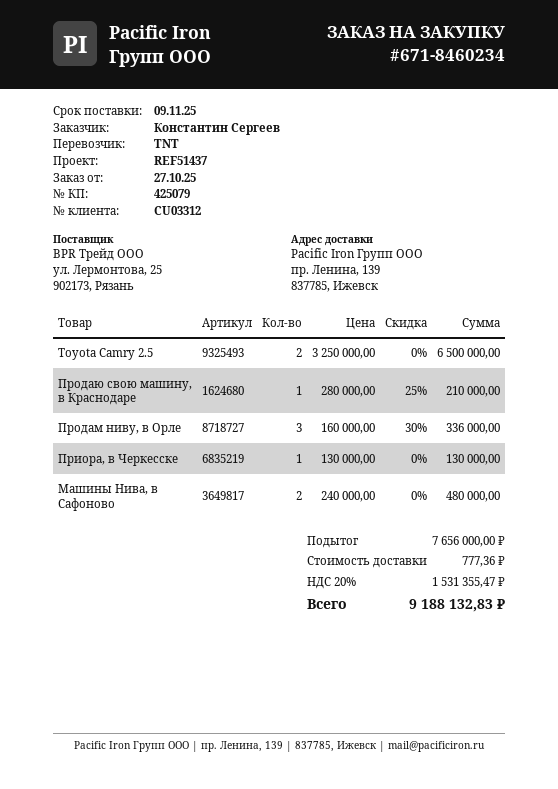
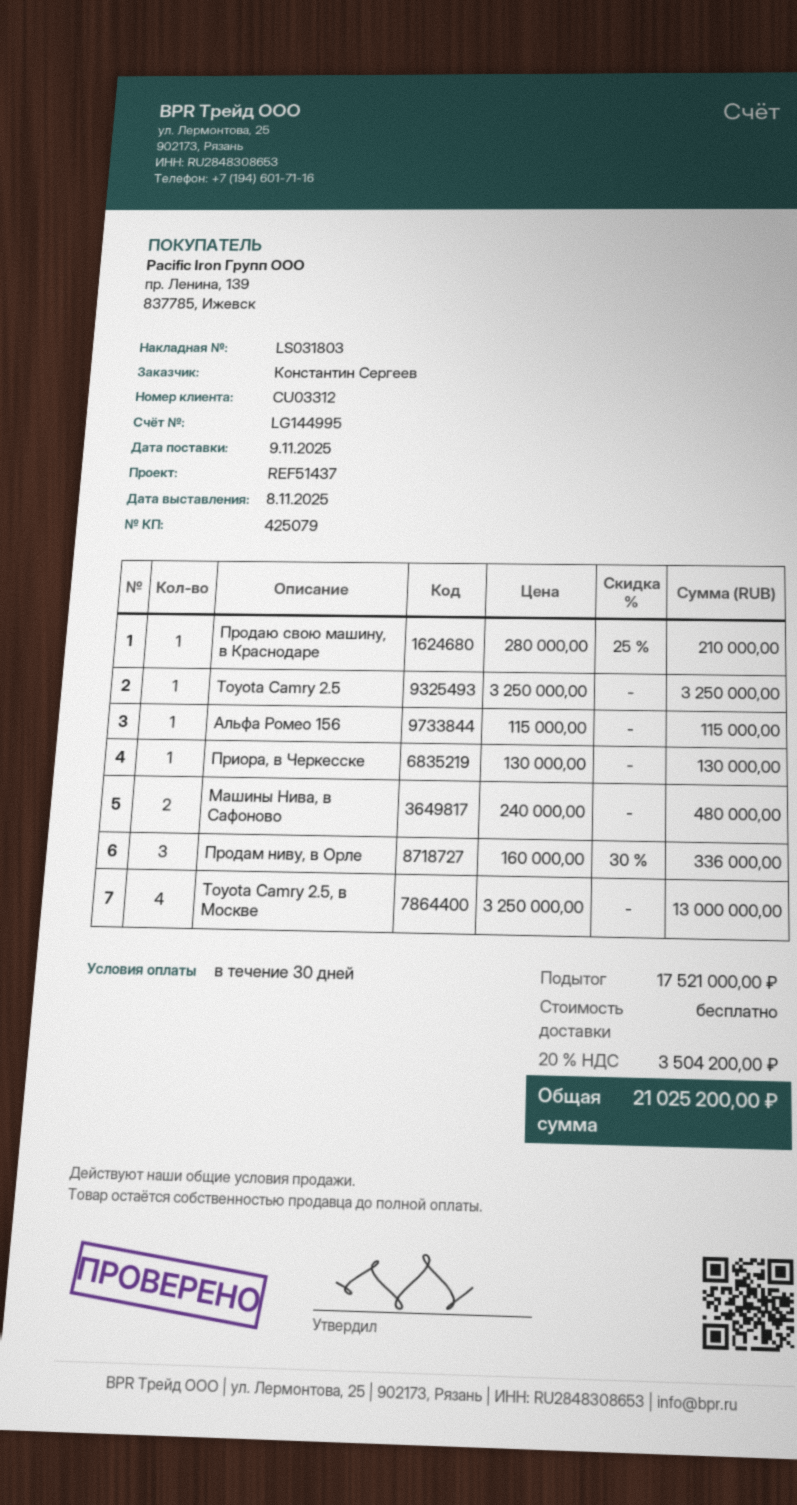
Toyota Camry 2.5: 2 x 3250000.00 = 6500000.00 -> 1 x 3250000.00 = 3250000.00
Альфа Ромео 156: none -> 1 x 115000.00 = 115000.00
Toyota Camry 2.5, в Москве: none -> 4 x 3250000.00 = 13000000.00
subtotal: 7656000.00 -> 17521000.00
shipping: 777.36 -> 0.00
tax: 20% = 1531355.47 -> 20% = 3504200.00
total: 9188132.83 -> 21025200.00

